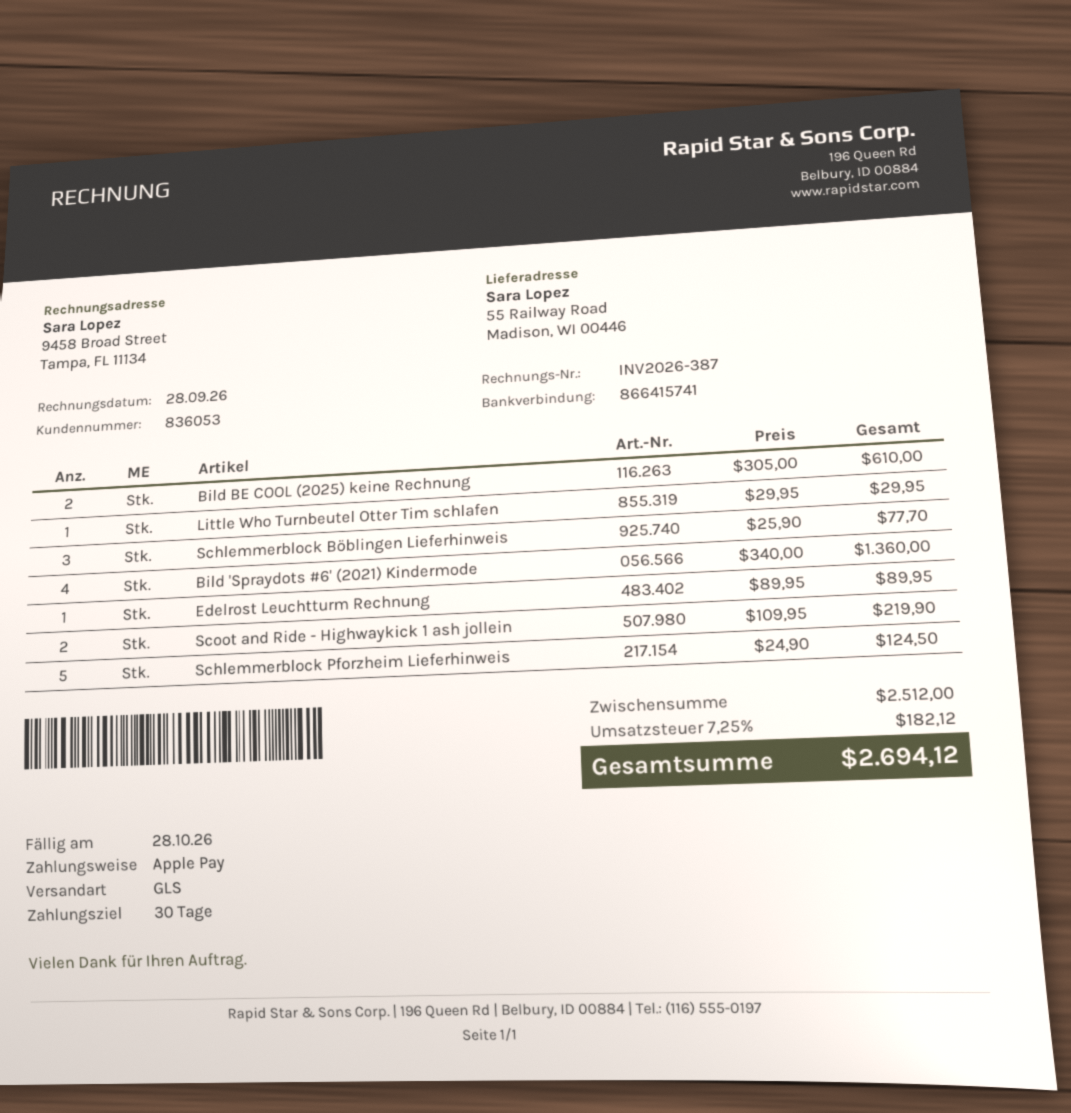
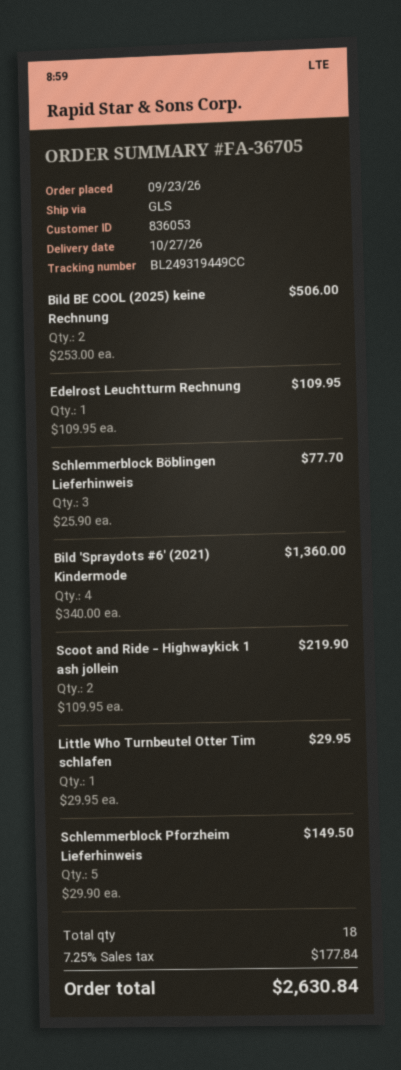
Bild BE COOL (2025) keine Rechnung: 2 x 305.00 = 610.00 -> 2 x 253.00 = 506.00
Edelrost Leuchtturm Rechnung: 1 x 89.95 = 89.95 -> 1 x 109.95 = 109.95
Schlemmerblock Pforzheim Lieferhinweis: 5 x 24.90 = 124.50 -> 5 x 29.90 = 149.50
tax: 7.25% = 182.12 -> 7.25% = 177.84
total: 2694.12 -> 2630.84

